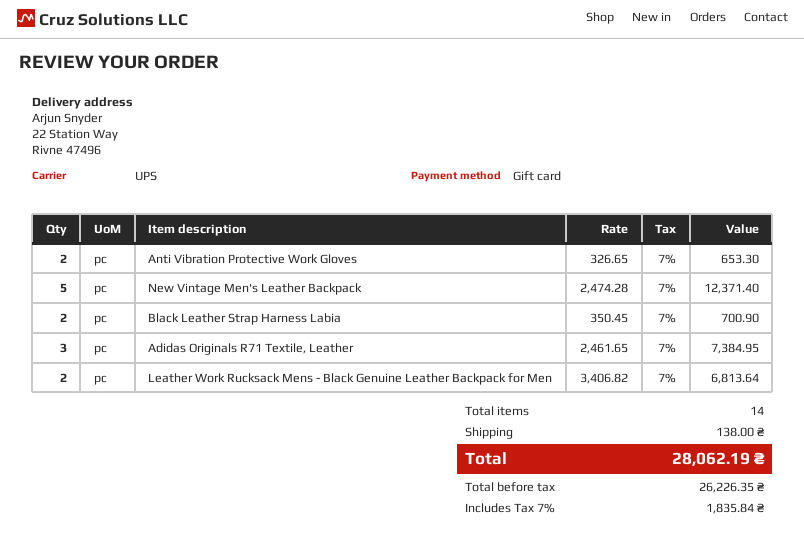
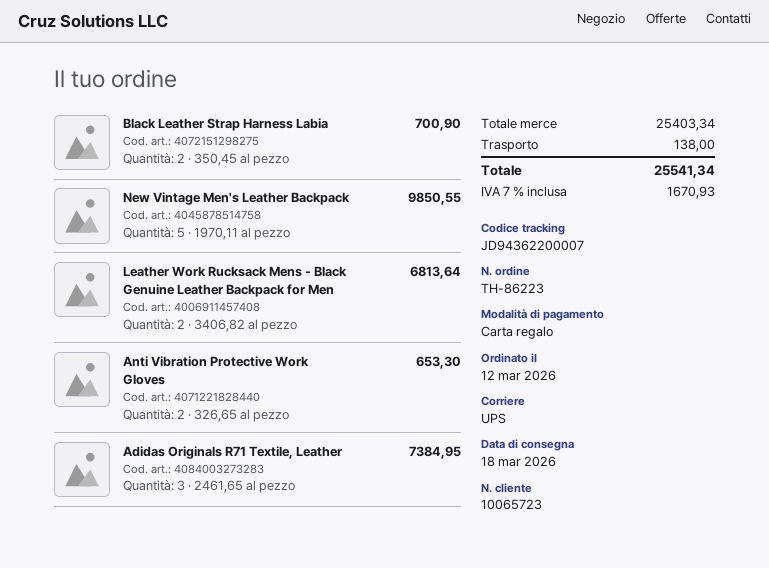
New Vintage Men's Leather Backpack: 5 x 2474.28 = 12371.40 -> 5 x 1970.11 = 9850.55
tax: 7% = 1835.84 -> 7% = 1670.93
total: 28062.19 -> 25541.34

